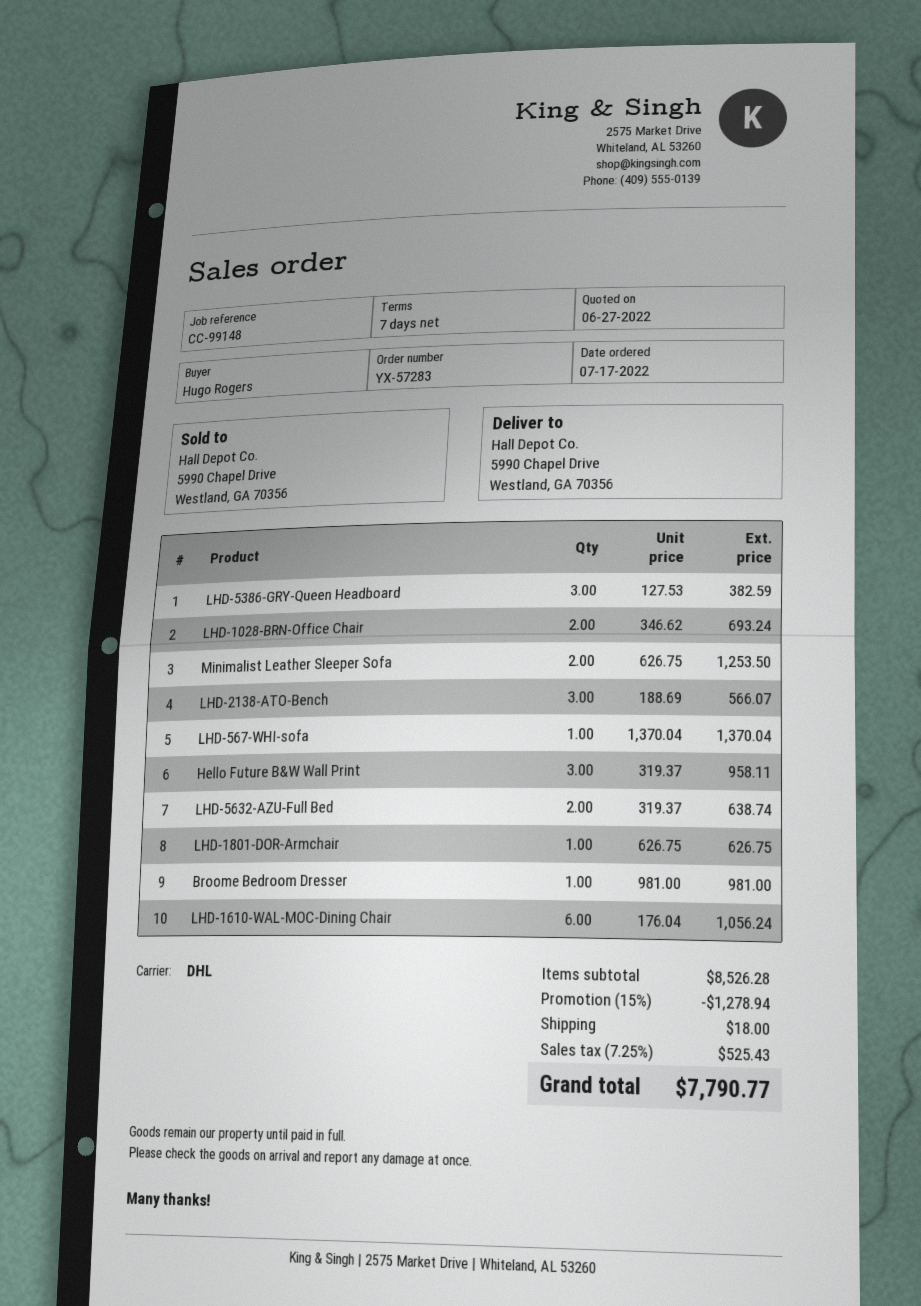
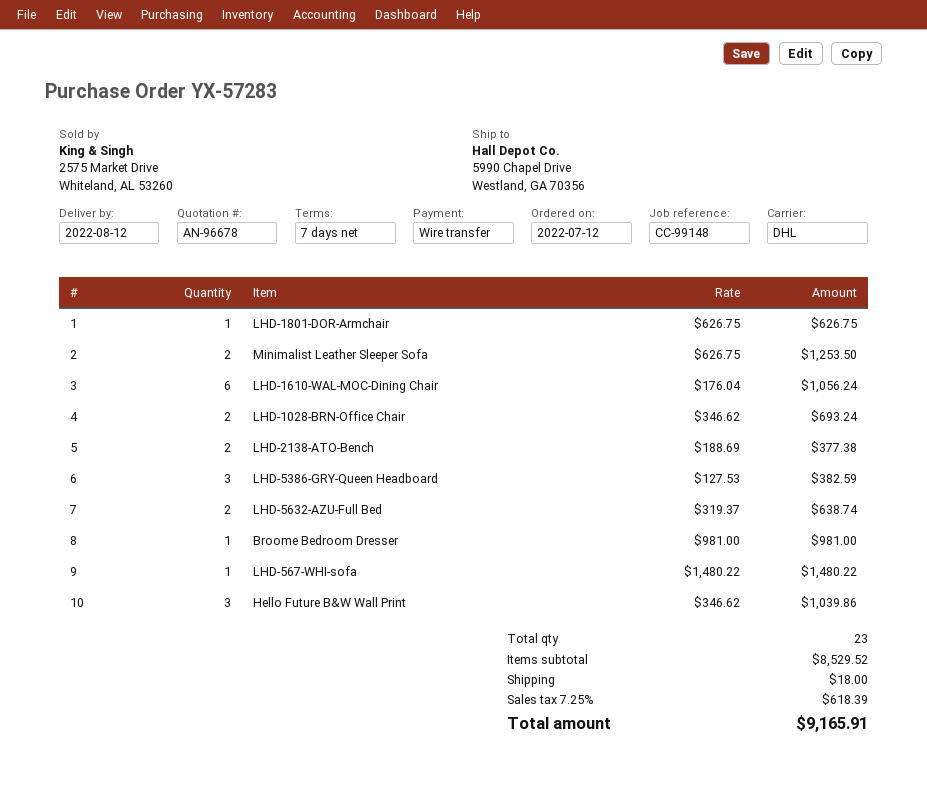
order date: 2022-07-17 -> 2022-07-12
LHD-2138-ATO-Bench: 3 x 188.69 = 566.07 -> 2 x 188.69 = 377.38
LHD-567-WHI-sofa: 1 x 1370.04 = 1370.04 -> 1 x 1480.22 = 1480.22
Hello Future B&W Wall Print: 3 x 319.37 = 958.11 -> 3 x 346.62 = 1039.86
subtotal: 8526.28 -> 8529.52
discount: 15% = 1278.94 -> none
tax: 7.25% = 525.43 -> 7.25% = 618.39
total: 7790.77 -> 9165.91

